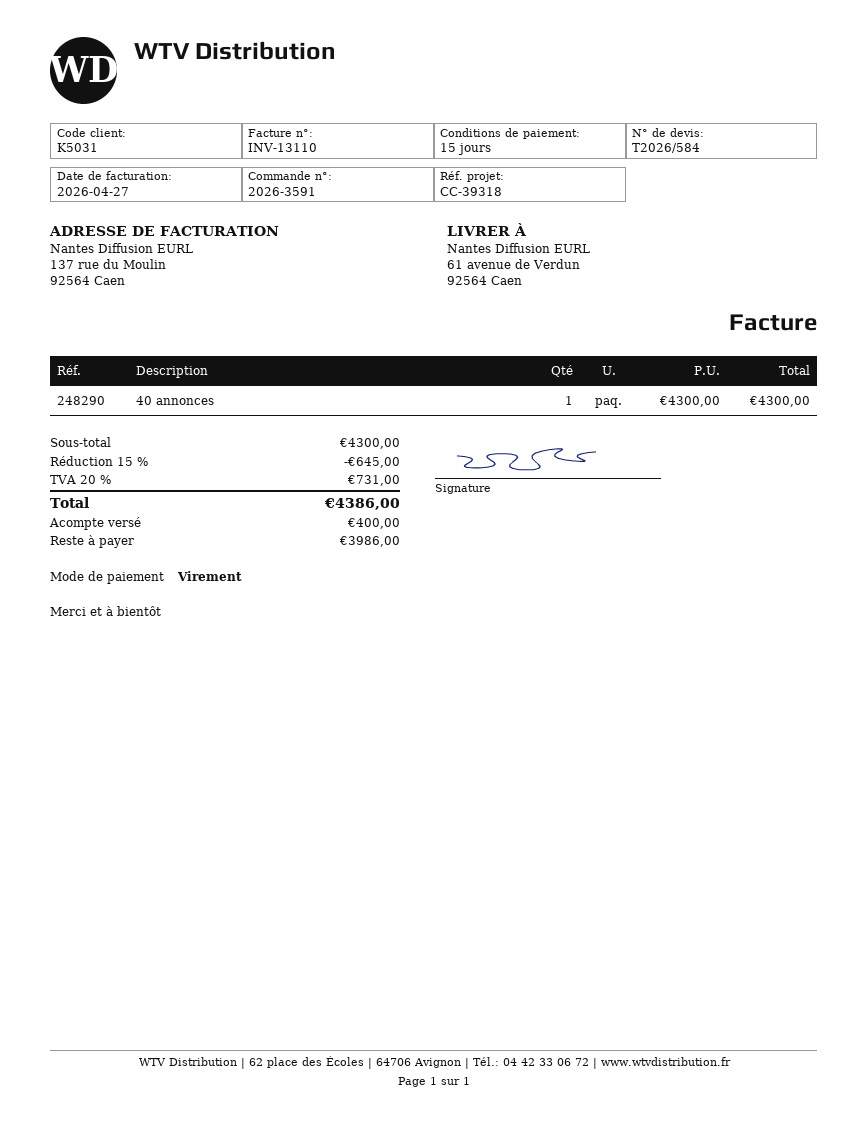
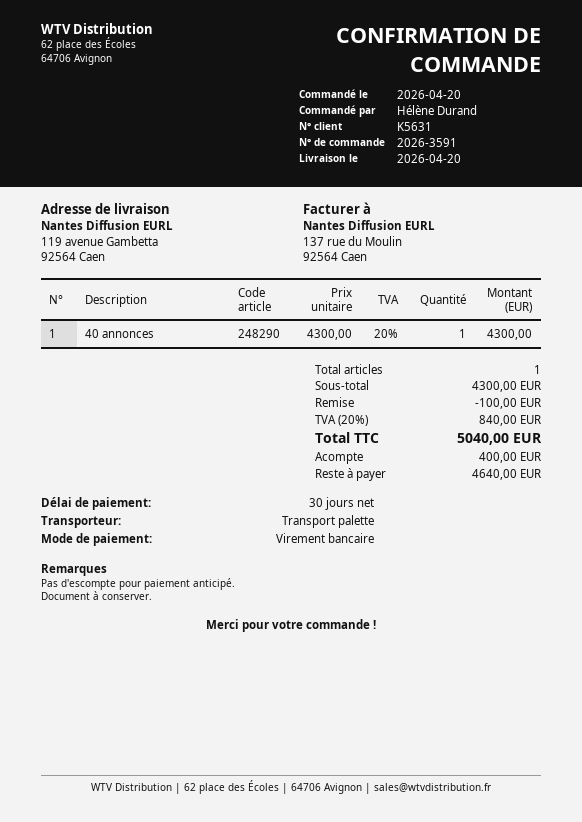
payment terms: 15 days -> 30 days
customer number: K5031 -> K5631
ship to: 61 avenue de Verdun, 92564 Caen -> 119 avenue Gambetta, 92564 Caen
discount: 645.00 -> 100.00
tax: 20% = 731.00 -> 20% = 840.00
total: 4386.00 -> 5040.00
balance: 3986.00 -> 4640.00

